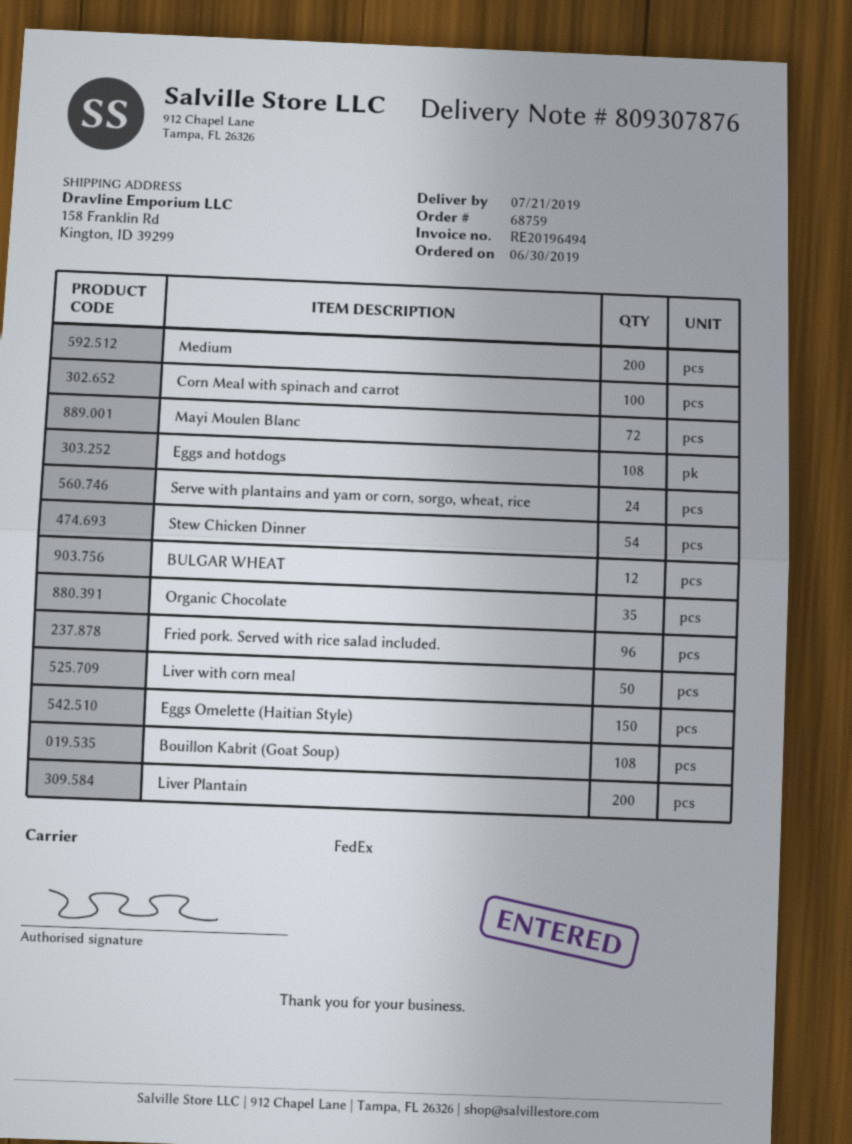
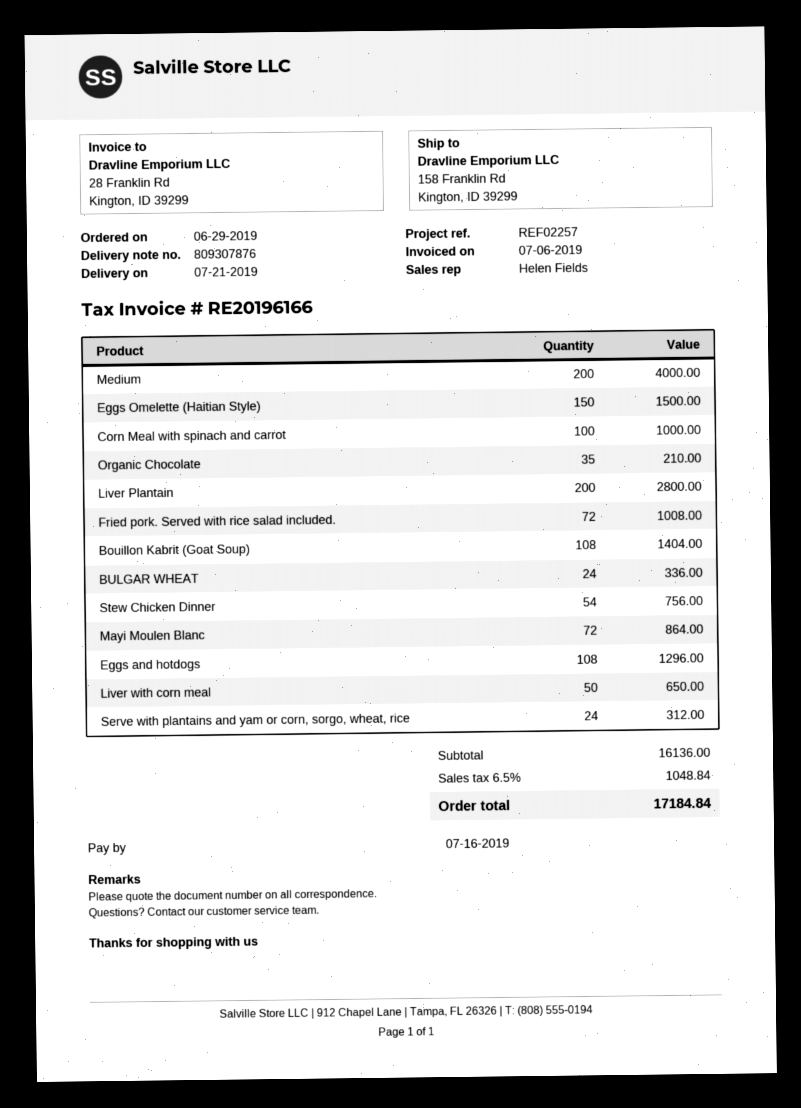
order date: 2019-06-30 -> 2019-06-29
invoice number: RE20196494 -> RE20196166
BULGAR WHEAT: 12 -> 24
Fried pork. Served with rice salad included.: 96 -> 72

